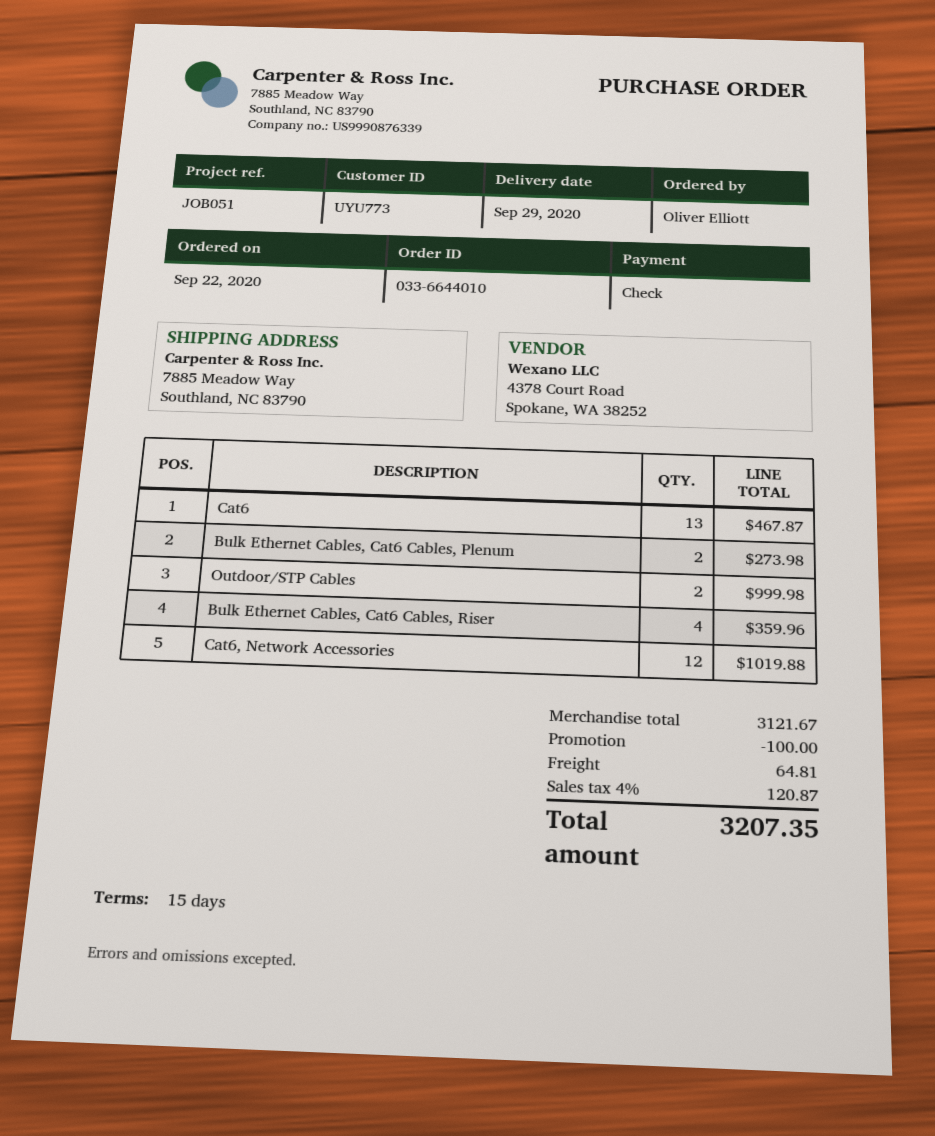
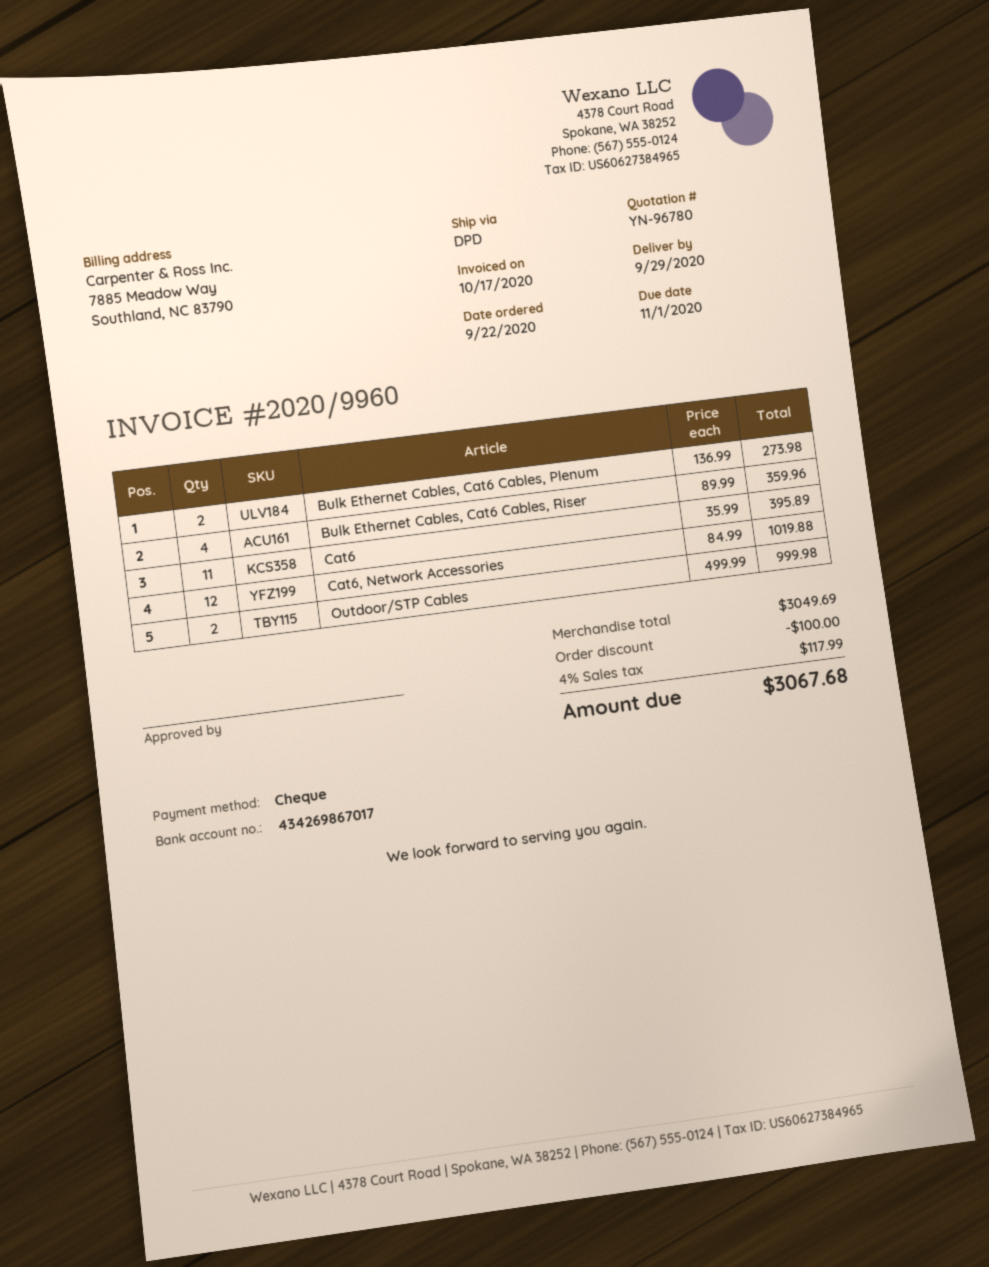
Cat6: 13 for 467.87 -> 11 for 395.89
subtotal: 3121.67 -> 3049.69
shipping: 64.81 -> none
tax: 4% = 120.87 -> 4% = 117.99
total: 3207.35 -> 3067.68

